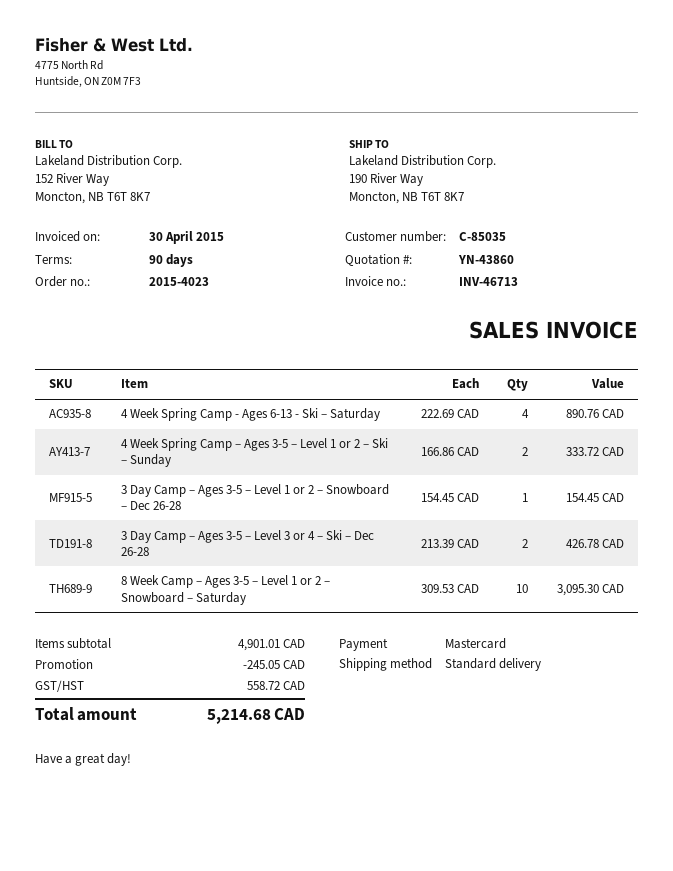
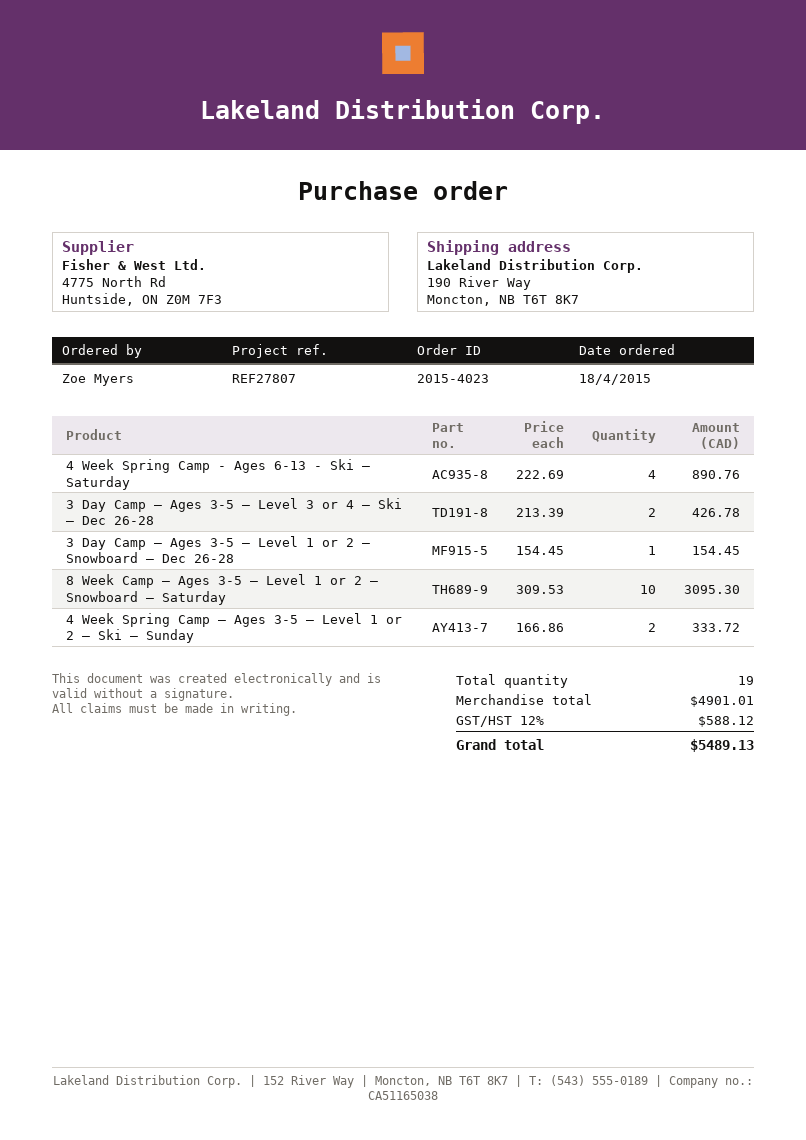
discount: 245.05 -> none
tax: 558.72 -> 588.12
total: 5214.68 -> 5489.13

